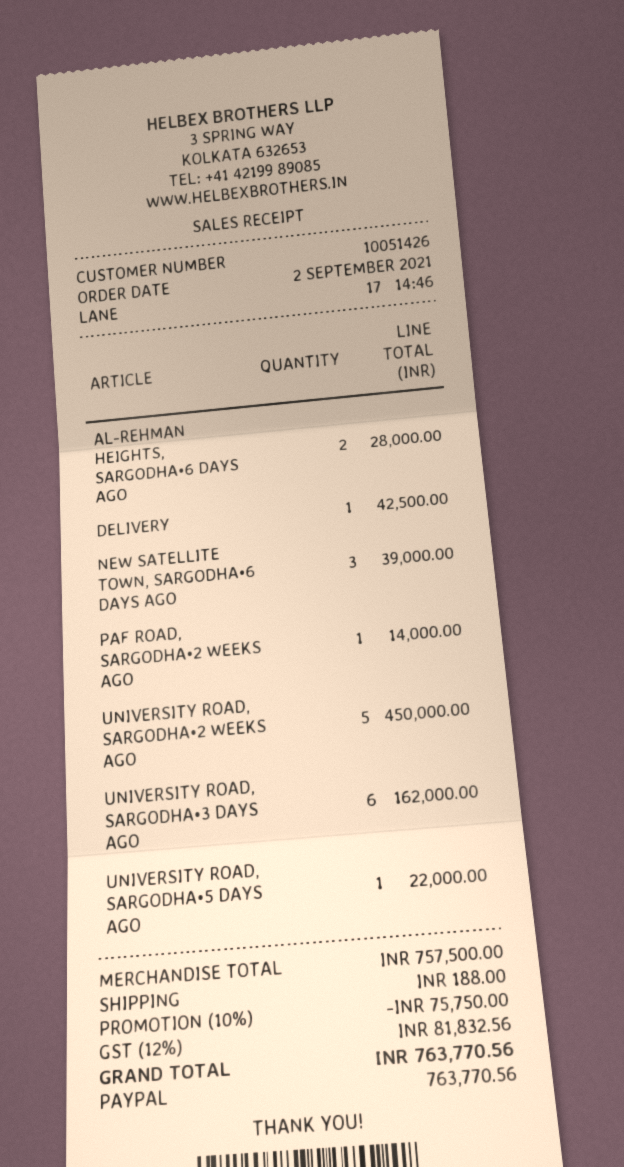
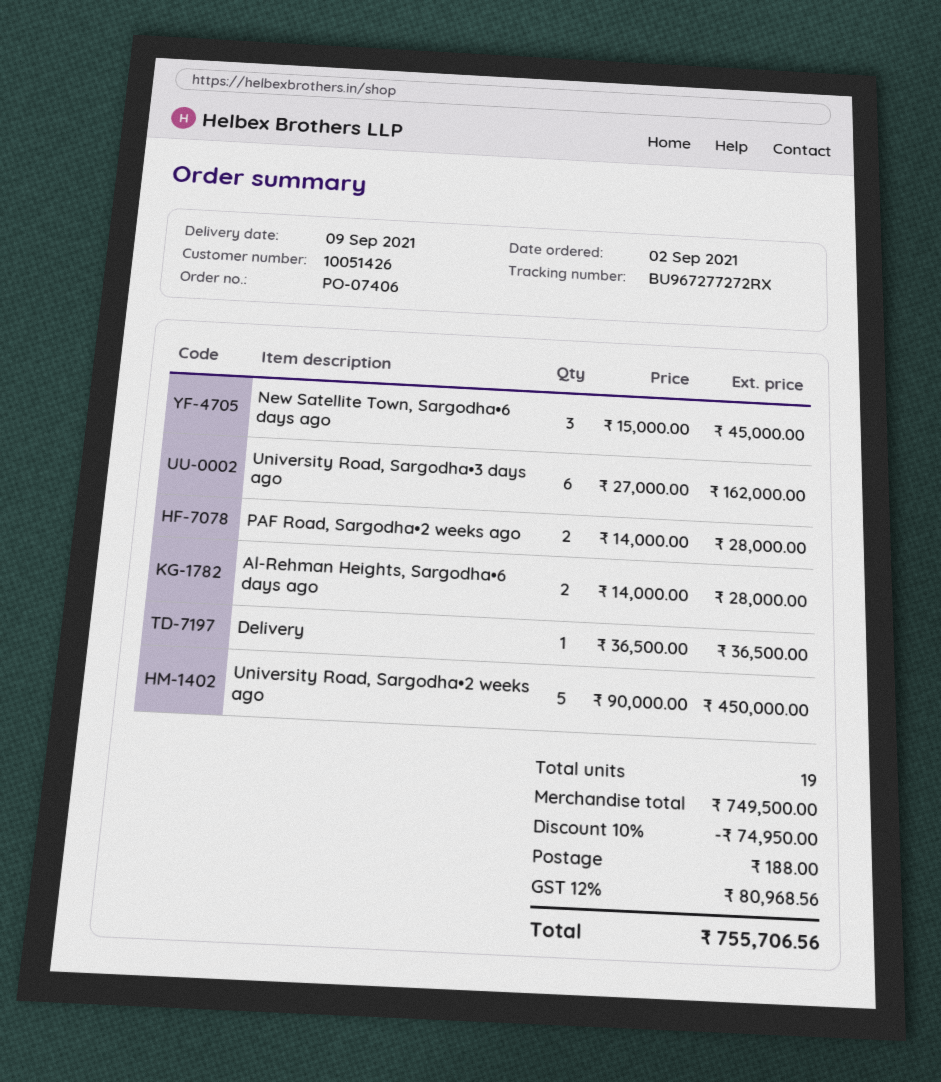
DELIVERY: 1 for 42500.00 -> 1 for 36500.00
NEW SATELLITE TOWN, SARGODHA•6 DAYS AGO: 3 for 39000.00 -> 3 for 45000.00
PAF ROAD, SARGODHA•2 WEEKS AGO: 1 for 14000.00 -> 2 for 28000.00
UNIVERSITY ROAD, SARGODHA•5 DAYS AGO: 1 for 22000.00 -> none
subtotal: 757500.00 -> 749500.00
discount: 10% = 75750.00 -> 10% = 74950.00
tax: 12% = 81832.56 -> 12% = 80968.56
total: 763770.56 -> 755706.56

